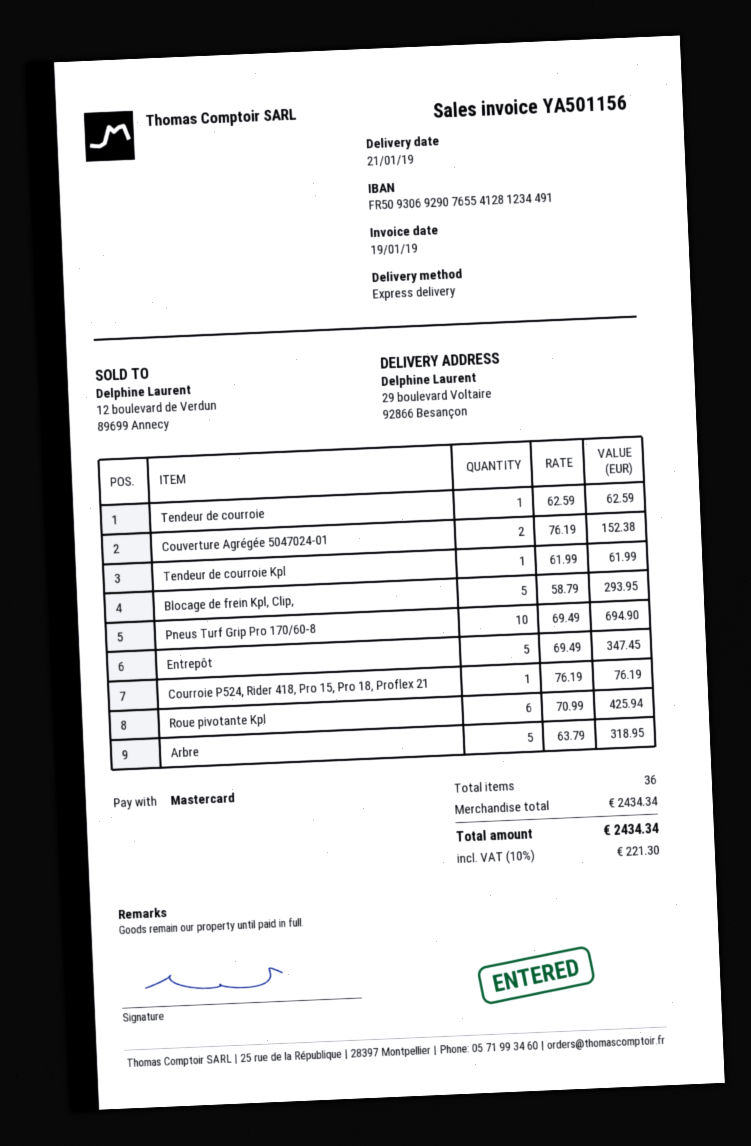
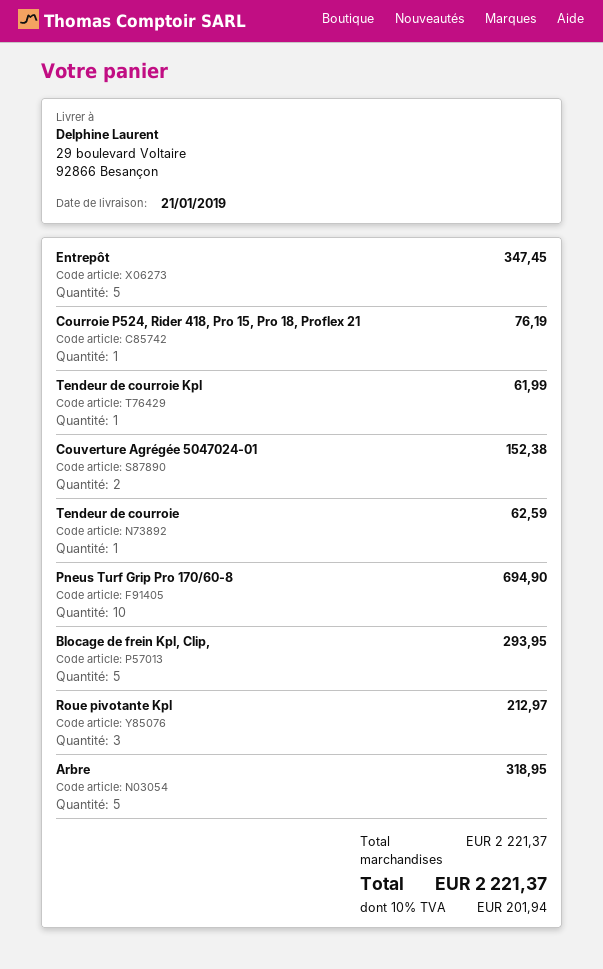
Roue pivotante Kpl: 6 for 425.94 -> 3 for 212.97
subtotal: 2434.34 -> 2221.37
tax: 10% = 221.30 -> 10% = 201.94
total: 2434.34 -> 2221.37

